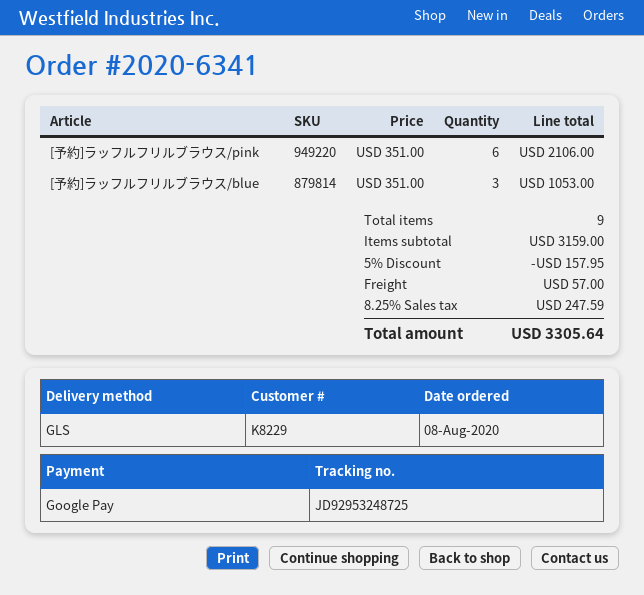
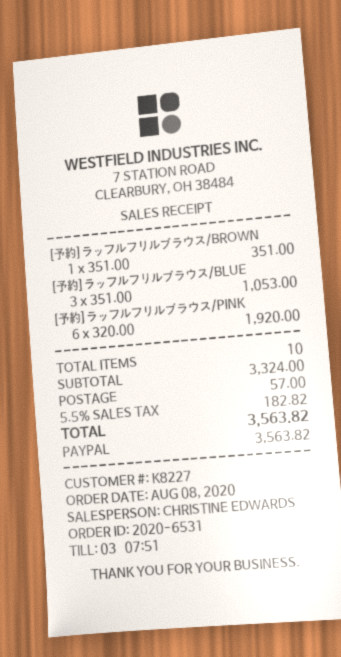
order number: 2020-6341 -> 2020-6531
customer number: K8229 -> K8227
payment method: Google Pay -> PayPal
[予約]ラッフルフリルブラウス/pink: 6 x 351.00 = 2106.00 -> 6 x 320.00 = 1920.00
[予約]ラッフルフリルブラウス/BROWN: none -> 1 x 351.00 = 351.00
total quantity: 9 -> 10
subtotal: 3159.00 -> 3324.00
discount: 5% = 157.95 -> none
tax: 8.25% = 247.59 -> 5.5% = 182.82
total: 3305.64 -> 3563.82

